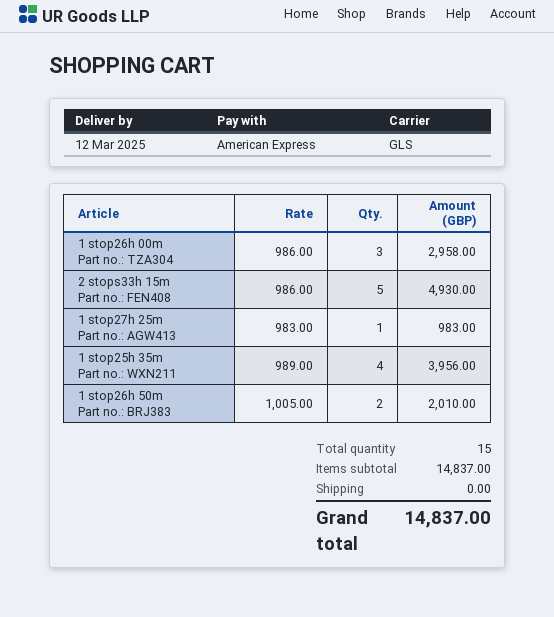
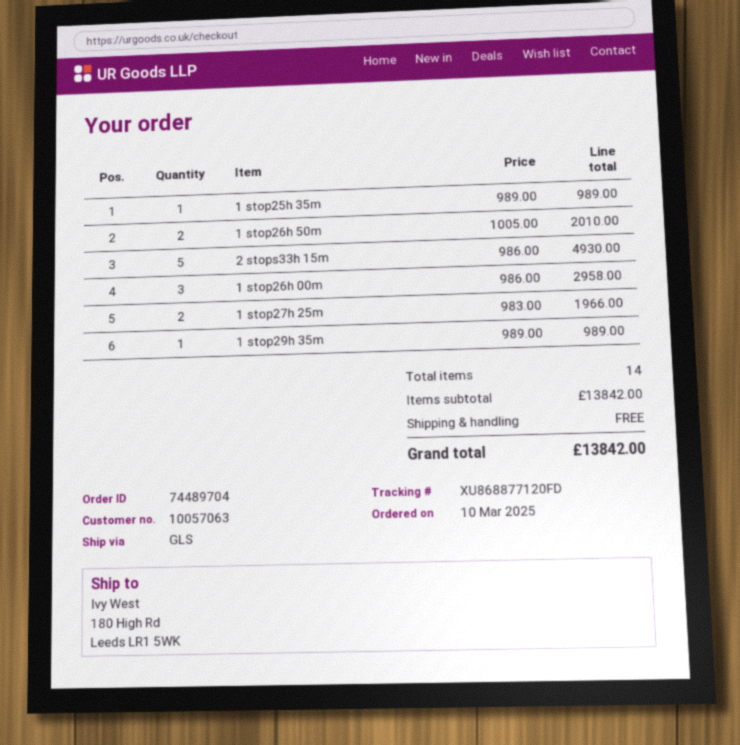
1 stop27h 25m: 1 x 983.00 = 983.00 -> 2 x 983.00 = 1966.00
1 stop25h 35m: 4 x 989.00 = 3956.00 -> 1 x 989.00 = 989.00
1 stop29h 35m: none -> 1 x 989.00 = 989.00
total quantity: 15 -> 14
subtotal: 14837.00 -> 13842.00
total: 14837.00 -> 13842.00

